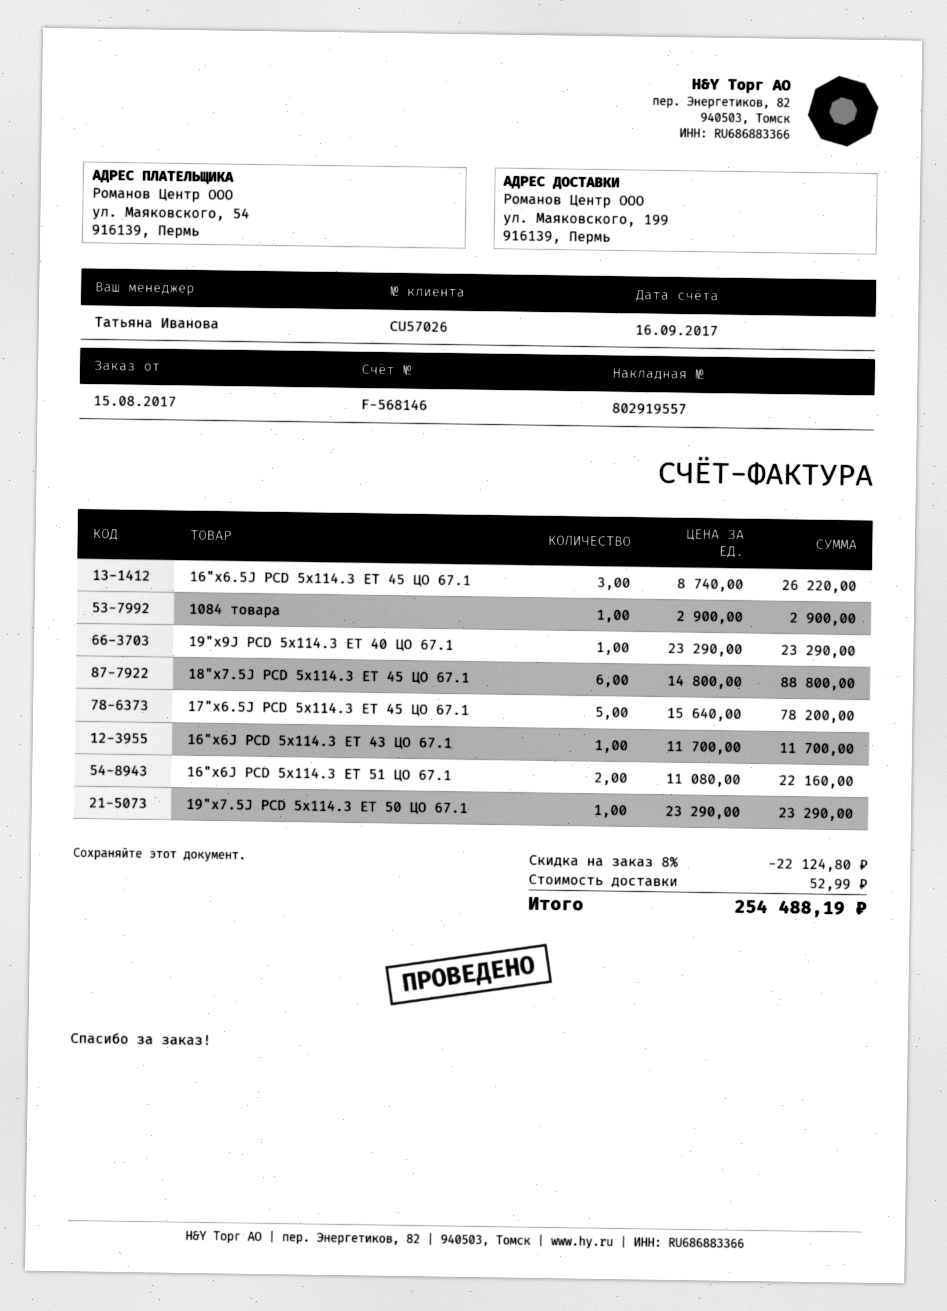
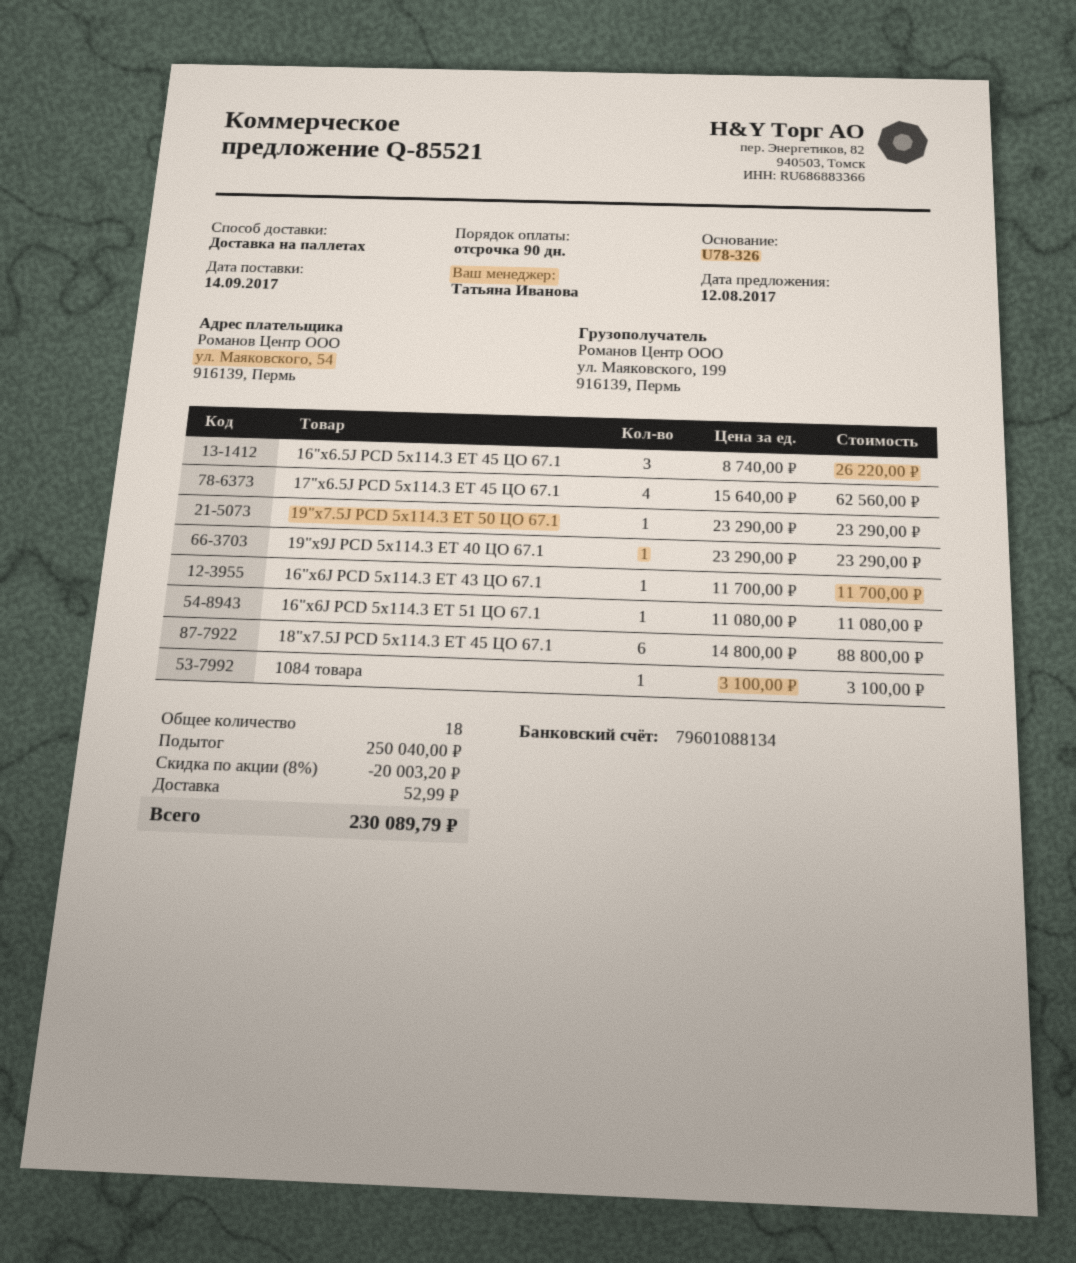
1084 товара: 1 x 2900.00 = 2900.00 -> 1 x 3100.00 = 3100.00
17"x6.5J PCD 5x114.3 ЕТ 45 ЦО 67.1: 5 x 15640.00 = 78200.00 -> 4 x 15640.00 = 62560.00
16"x6J PCD 5x114.3 ЕТ 51 ЦО 67.1: 2 x 11080.00 = 22160.00 -> 1 x 11080.00 = 11080.00
discount: 8% = 22124.80 -> 8% = 20003.20
total: 254488.19 -> 230089.79

